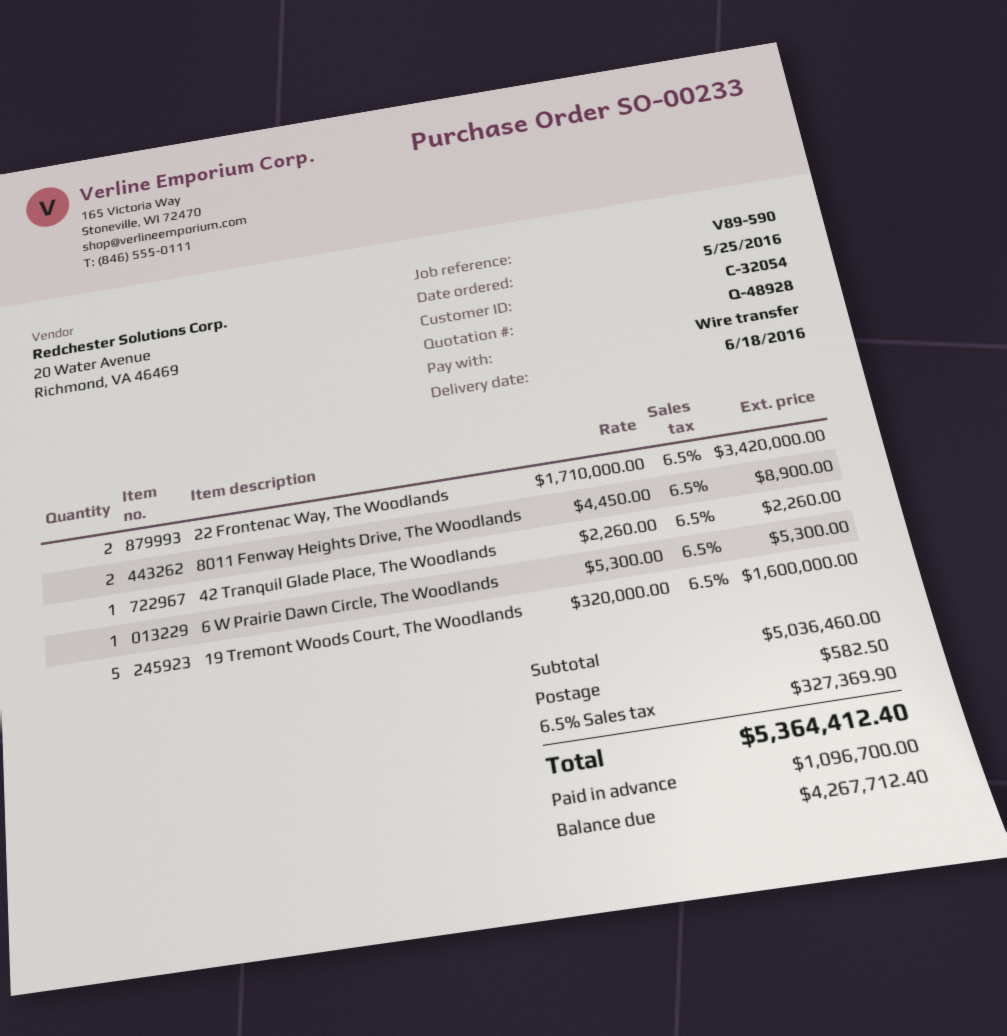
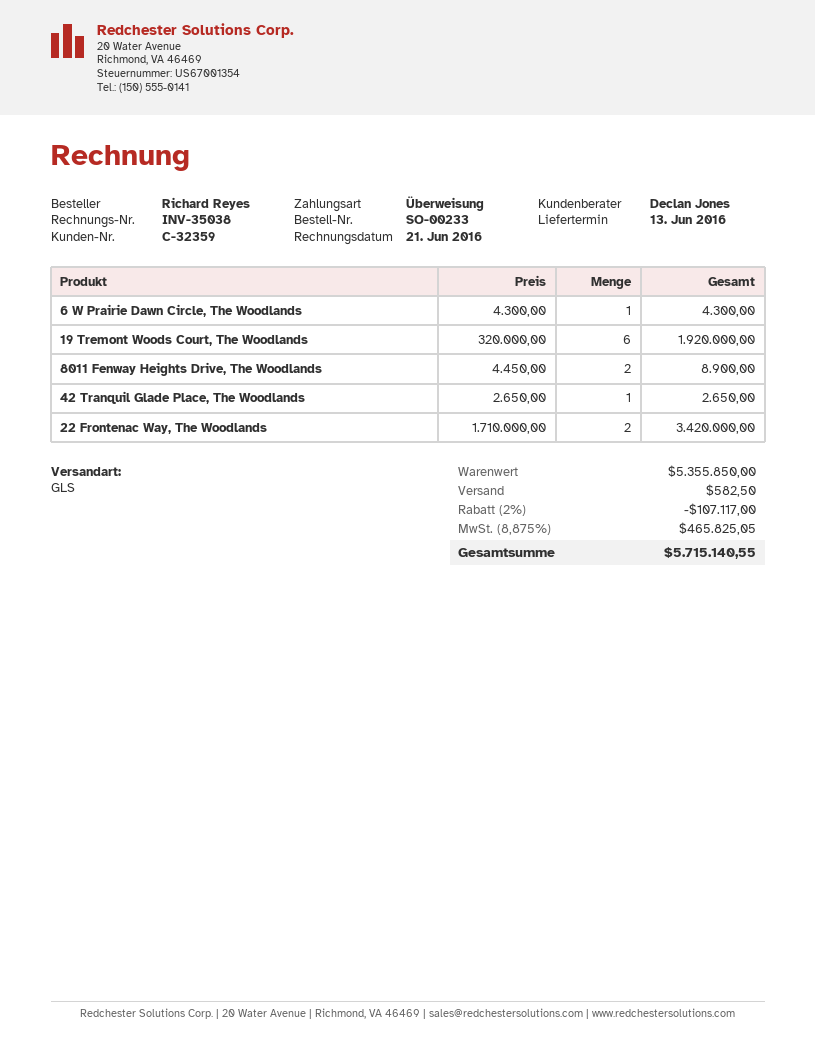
delivery date: 2016-06-18 -> 2016-06-13
customer number: C-32054 -> C-32359
42 Tranquil Glade Place, The Woodlands: 1 x 2260.00 = 2260.00 -> 1 x 2650.00 = 2650.00
6 W Prairie Dawn Circle, The Woodlands: 1 x 5300.00 = 5300.00 -> 1 x 4300.00 = 4300.00
19 Tremont Woods Court, The Woodlands: 5 x 320000.00 = 1600000.00 -> 6 x 320000.00 = 1920000.00
subtotal: 5036460.00 -> 5355850.00
discount: none -> 2% = 107117.00
tax: 6.5% = 327369.90 -> 8.875% = 465825.05
total: 5364412.40 -> 5715140.55

